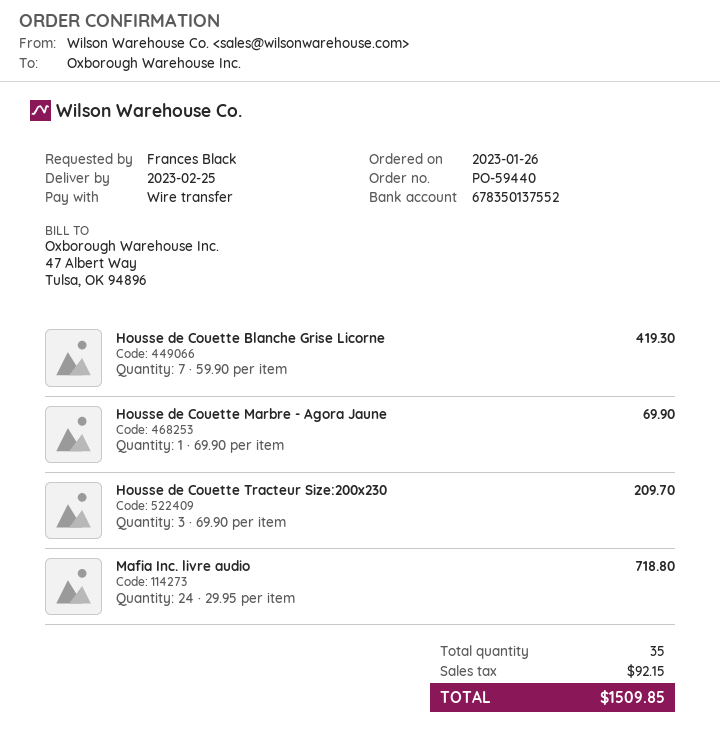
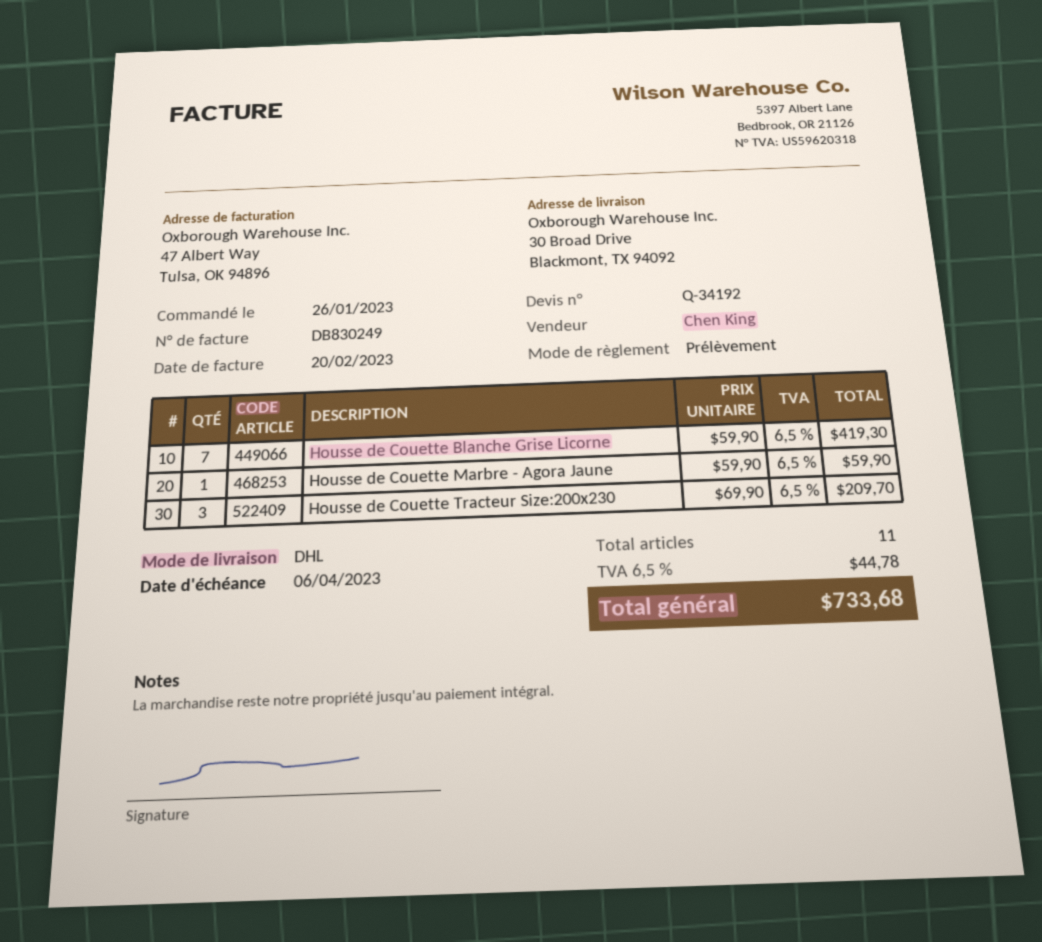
payment method: bank transfer -> direct debit
Housse de Couette Marbre - Agora Jaune: 1 x 69.90 = 69.90 -> 1 x 59.90 = 59.90
Mafia Inc. livre audio: 24 x 29.95 = 718.80 -> none
total quantity: 35 -> 11
tax: 92.15 -> 44.78
total: 1509.85 -> 733.68

